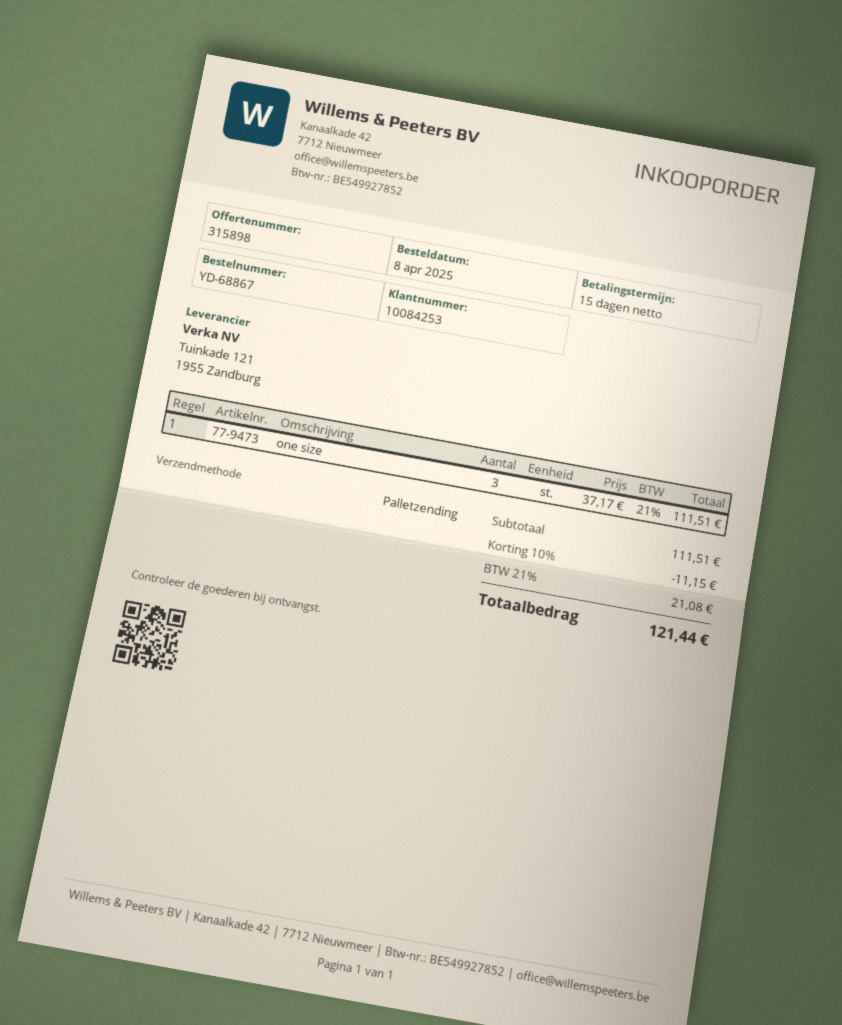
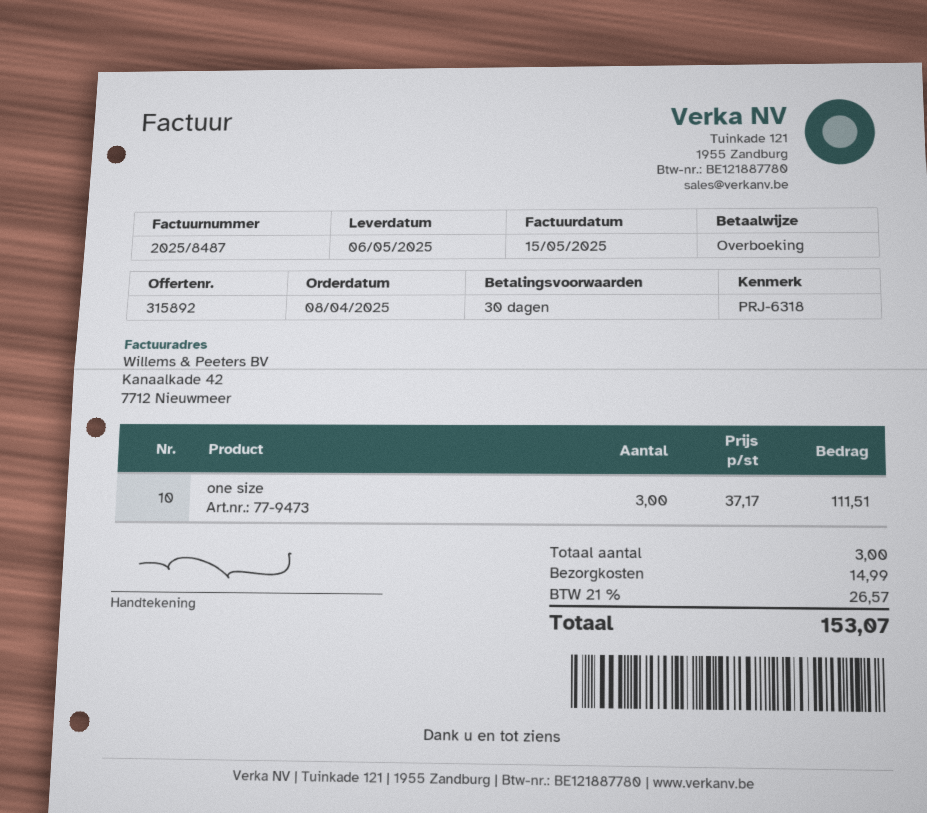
quote number: 315898 -> 315892
payment terms: 15 days -> 30 days
discount: 10% = 11.15 -> none
shipping: none -> 14.99
tax: 21% = 21.08 -> 21% = 26.57
total: 121.44 -> 153.07

